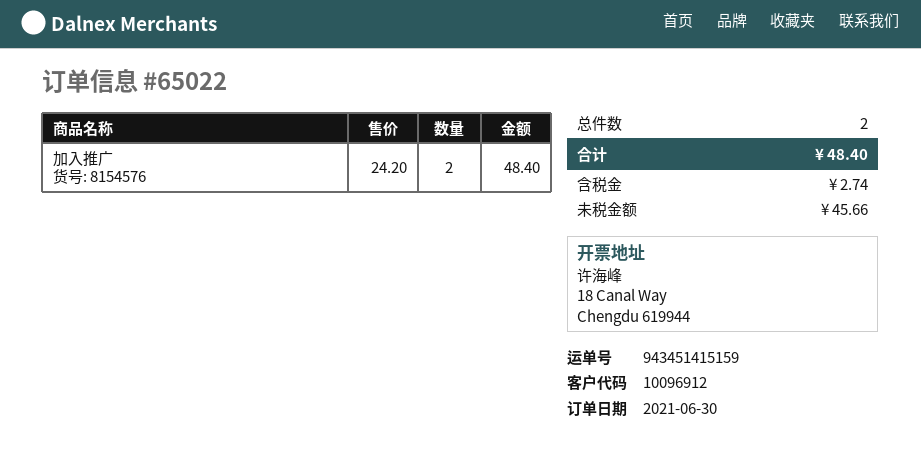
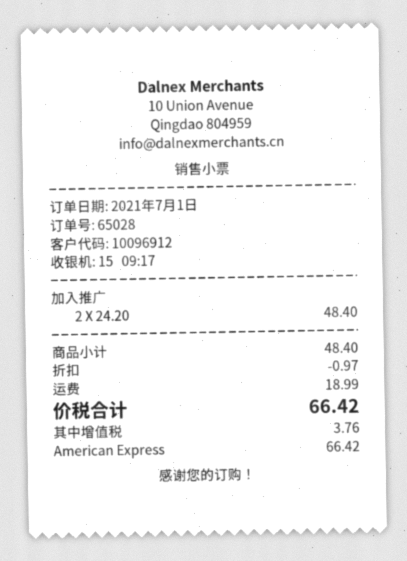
order number: 65022 -> 65028
order date: 2021-06-30 -> 2021-07-01
discount: none -> 0.97
shipping: none -> 18.99
tax: 2.74 -> 3.76
total: 48.40 -> 66.42

